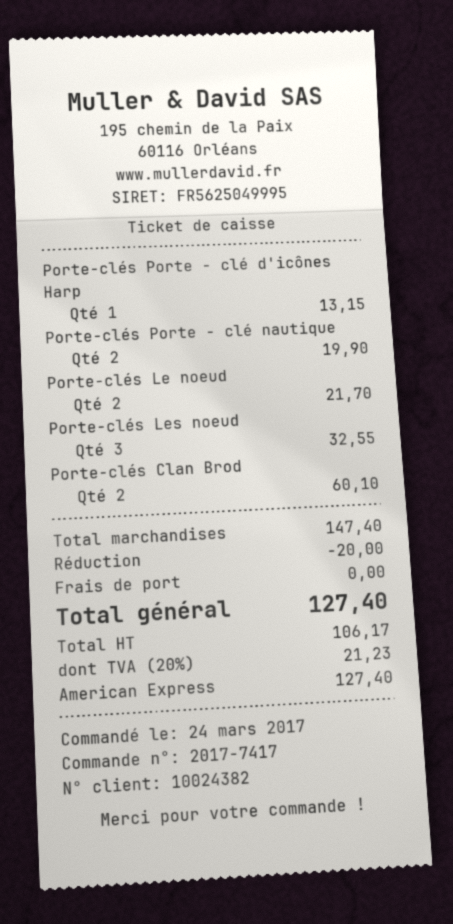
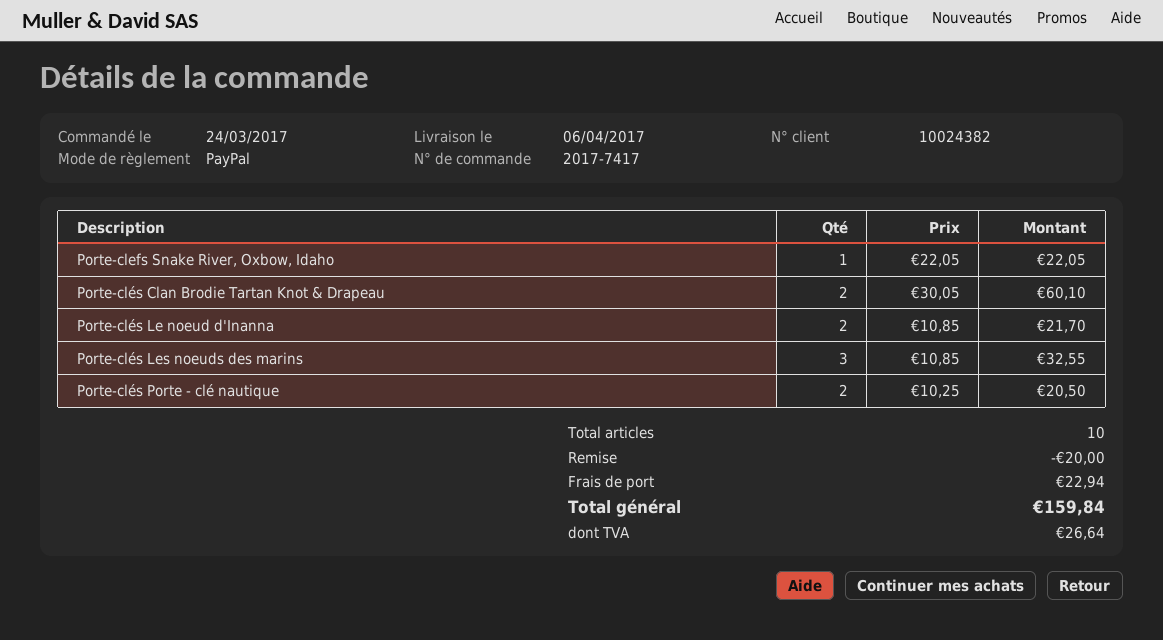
payment method: American Express -> PayPal
Porte-clés Porte - clé d'icônes Harp: 1 for 13.15 -> none
Porte-clés Porte - clé nautique: 2 for 19.90 -> 2 for 20.50
Porte-clefs Snake River, Oxbow, Idaho: none -> 1 for 22.05
shipping: 0.00 -> 22.94
tax: 21.23 -> 26.64
total: 127.40 -> 159.84

